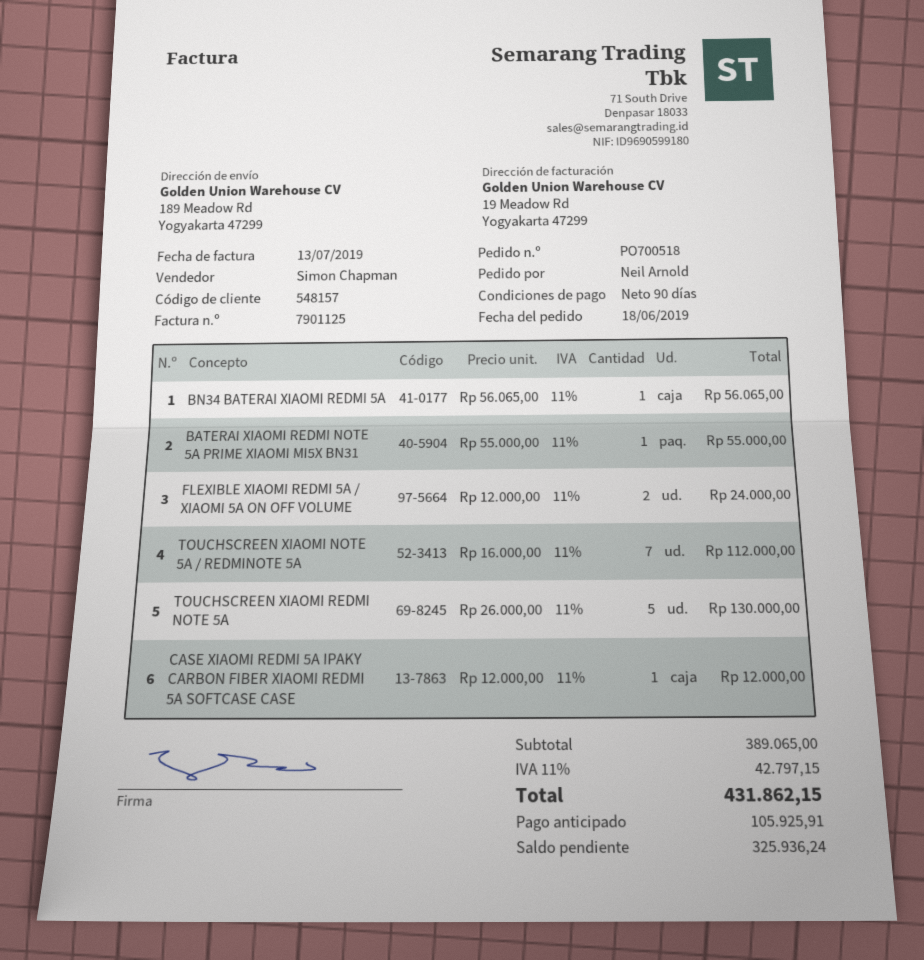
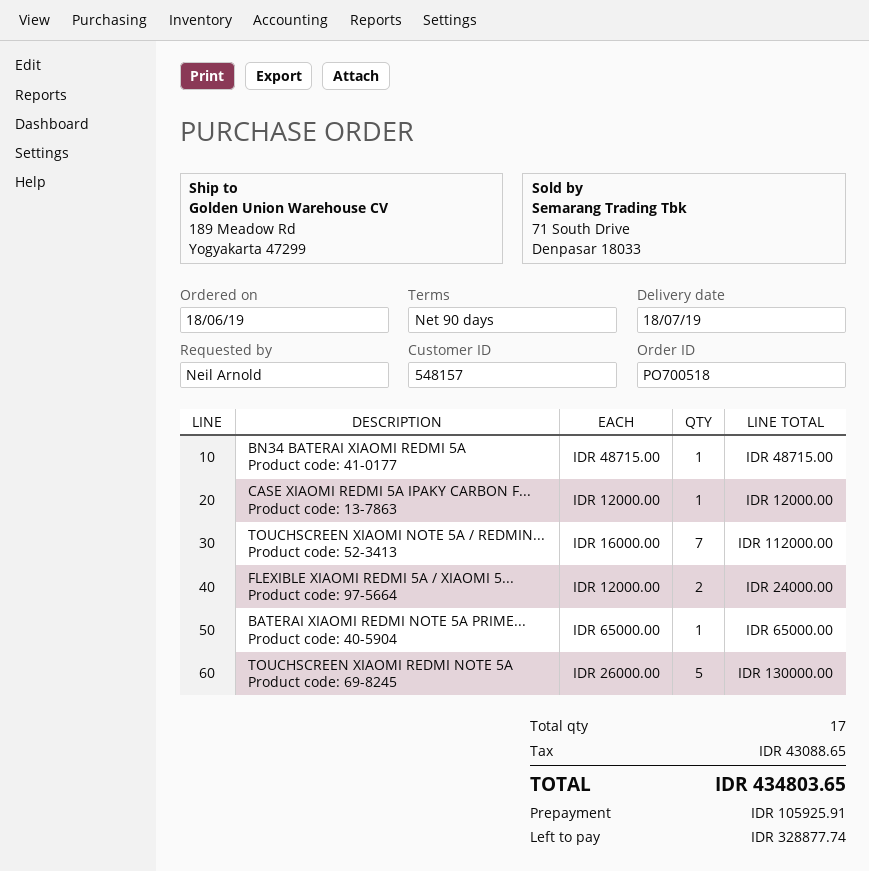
BN34 BATERAI XIAOMI REDMI 5A: 1 x 56065.00 = 56065.00 -> 1 x 48715.00 = 48715.00
BATERAI XIAOMI REDMI NOTE 5A PRIME XIAOMI MI5X BN31: 1 x 55000.00 = 55000.00 -> 1 x 65000.00 = 65000.00
tax: 42797.15 -> 43088.65
total: 431862.15 -> 434803.65
balance: 325936.24 -> 328877.74

